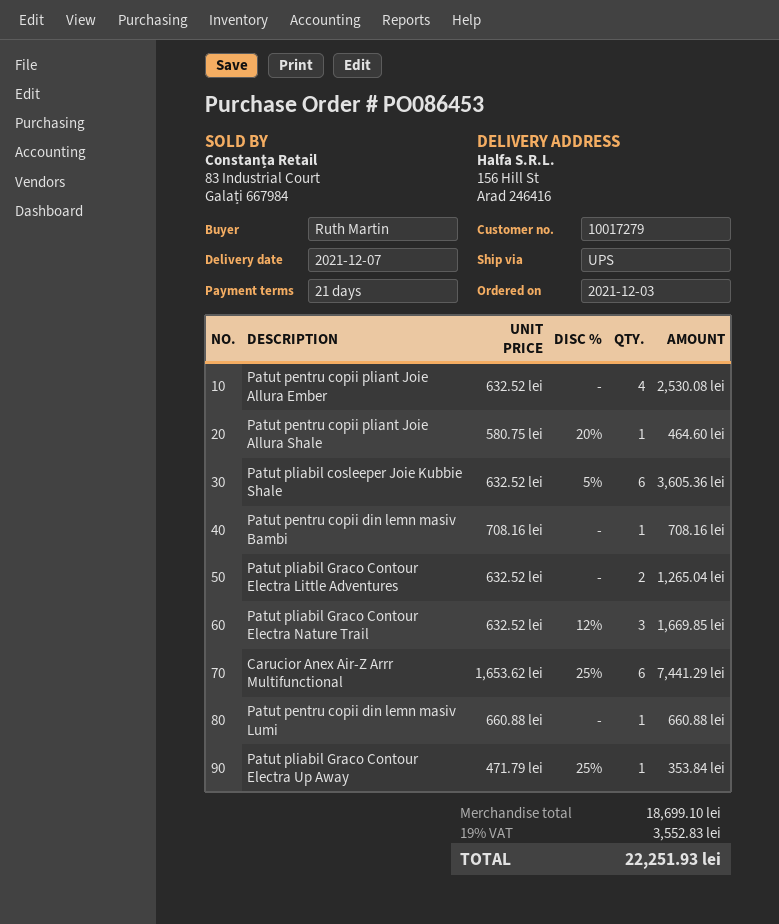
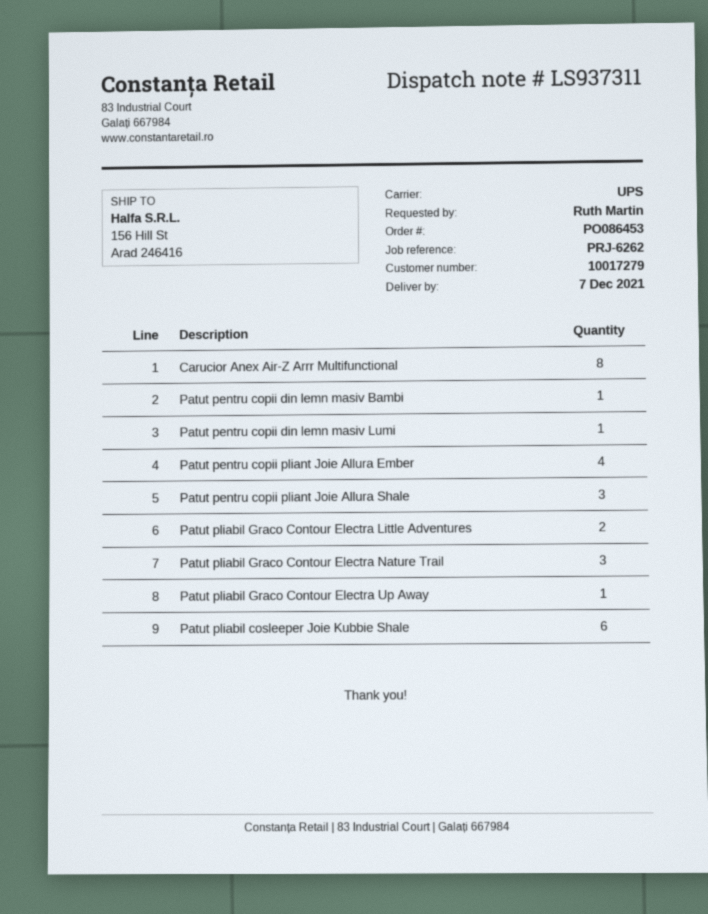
Patut pentru copii pliant Joie Allura Shale: 1 -> 3
Carucior Anex Air-Z Arrr Multifunctional: 6 -> 8

